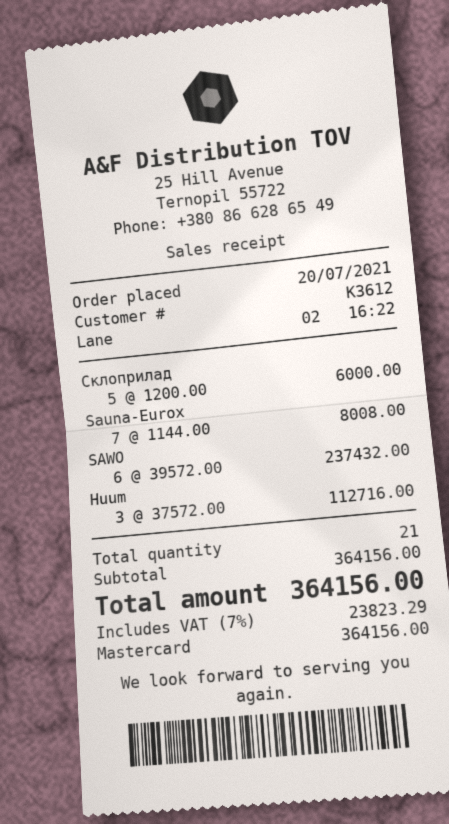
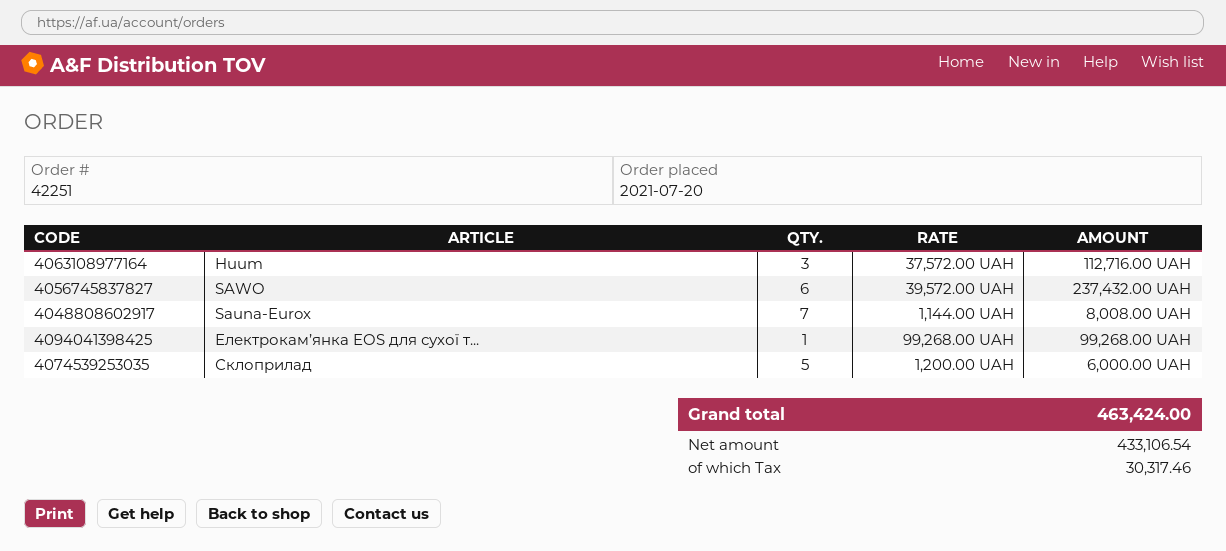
Електрокам’янка EOS для сухої т...: none -> 1 x 99268.00 = 99268.00
tax: 23823.29 -> 30317.46
total: 364156.00 -> 463424.00

